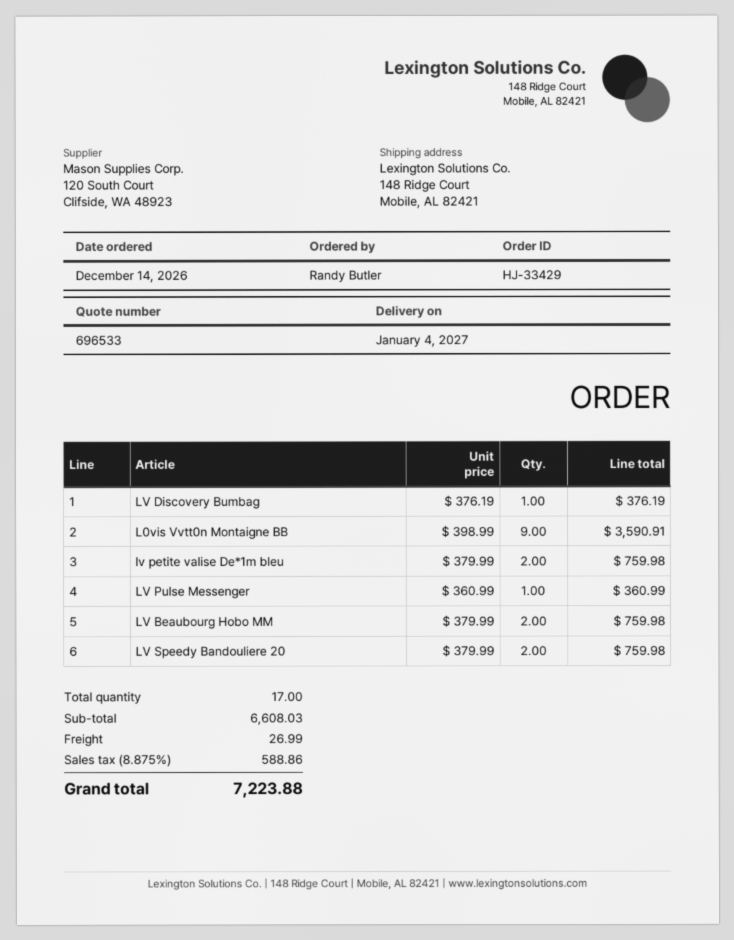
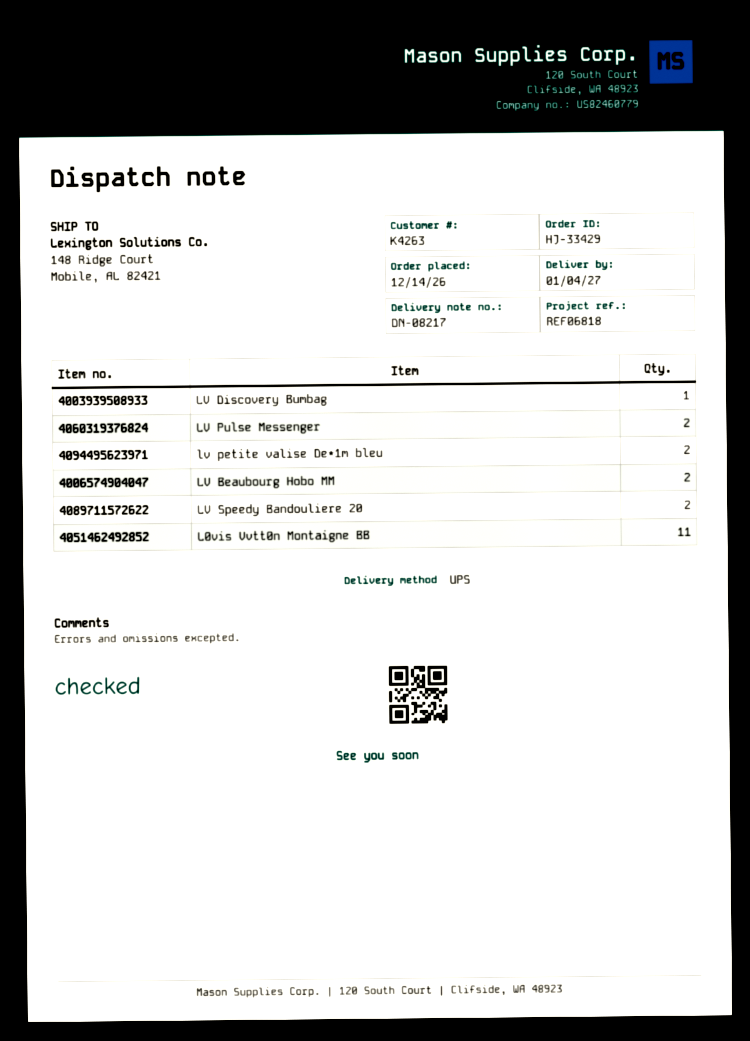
L0vis Vvtt0n Montaigne BB: 9 -> 11
LV Pulse Messenger: 1 -> 2

